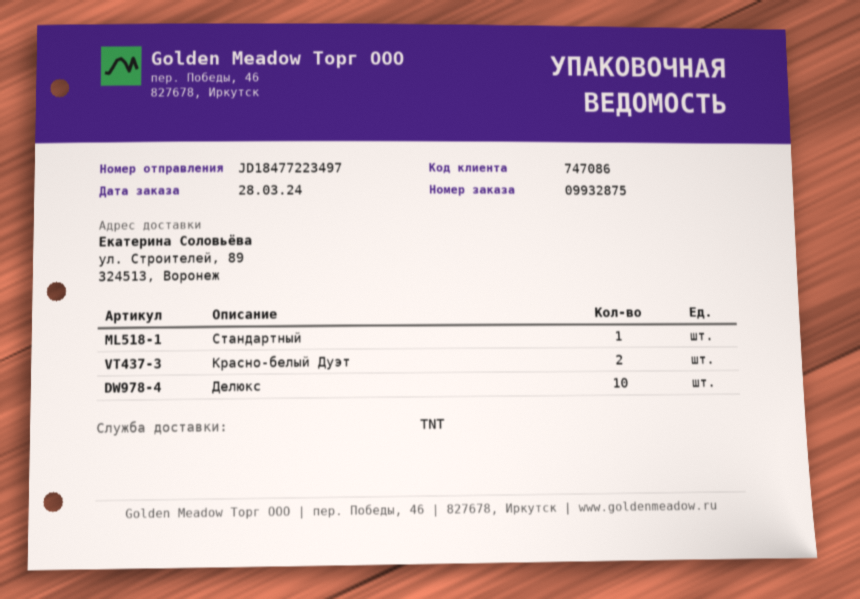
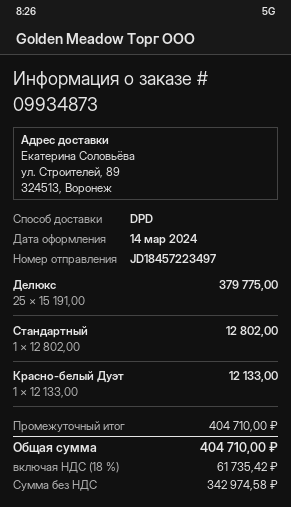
order number: 09932875 -> 09934873
order date: 2024-03-28 -> 2024-03-14
shipping method: TNT -> DPD
tracking number: JD18477223497 -> JD18457223497
Красно-белый Дуэт: 2 -> 1
Делюкс: 10 -> 25

